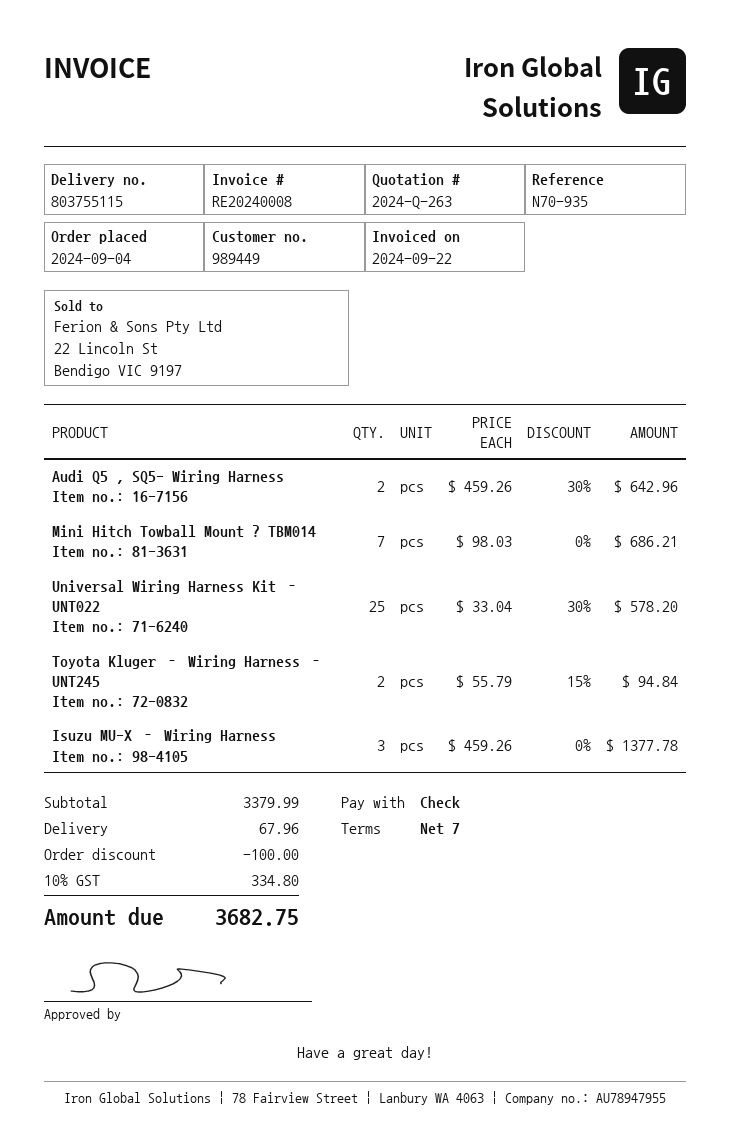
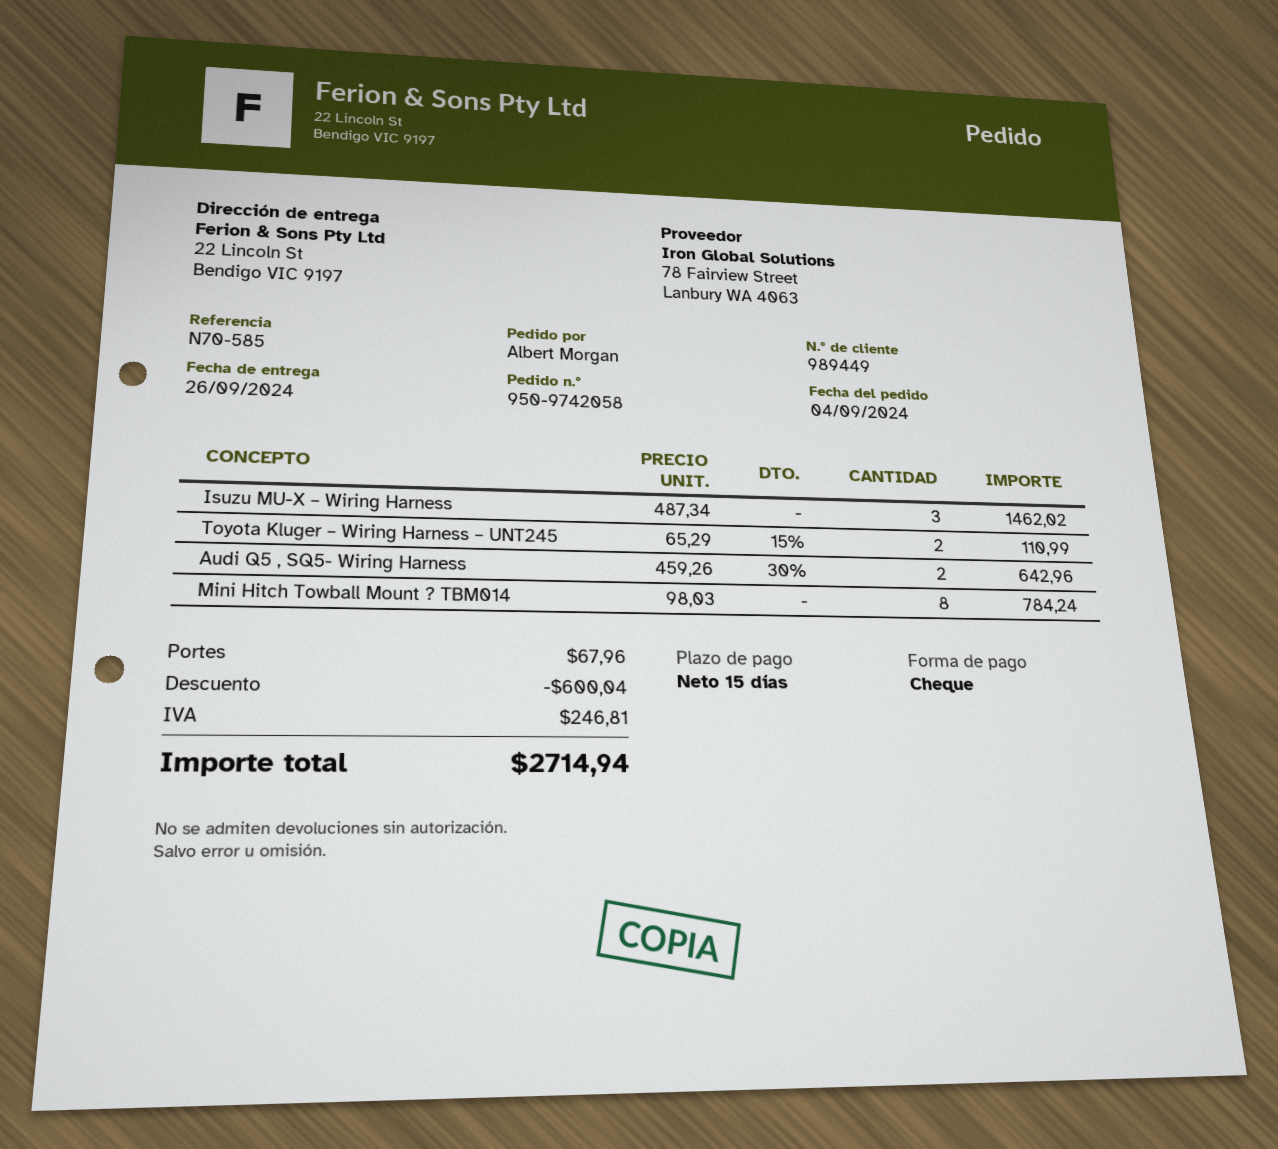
payment terms: 7 days -> 15 days
reference: N70-935 -> N70-585
Mini Hitch Towball Mount ? TBM014: 7 x 98.03 = 686.21 -> 8 x 98.03 = 784.24
Universal Wiring Harness Kit – UNT022: 25 x 33.04 - 30% = 578.20 -> none
Toyota Kluger – Wiring Harness – UNT245: 2 x 55.79 - 15% = 94.84 -> 2 x 65.29 - 15% = 110.99
Isuzu MU-X – Wiring Harness: 3 x 459.26 = 1377.78 -> 3 x 487.34 = 1462.02
discount: 100.00 -> 600.04
tax: 334.80 -> 246.81
total: 3682.75 -> 2714.94

